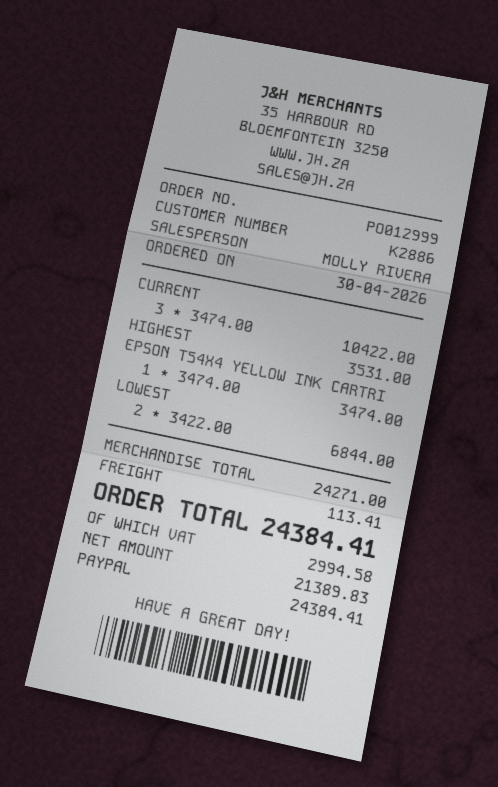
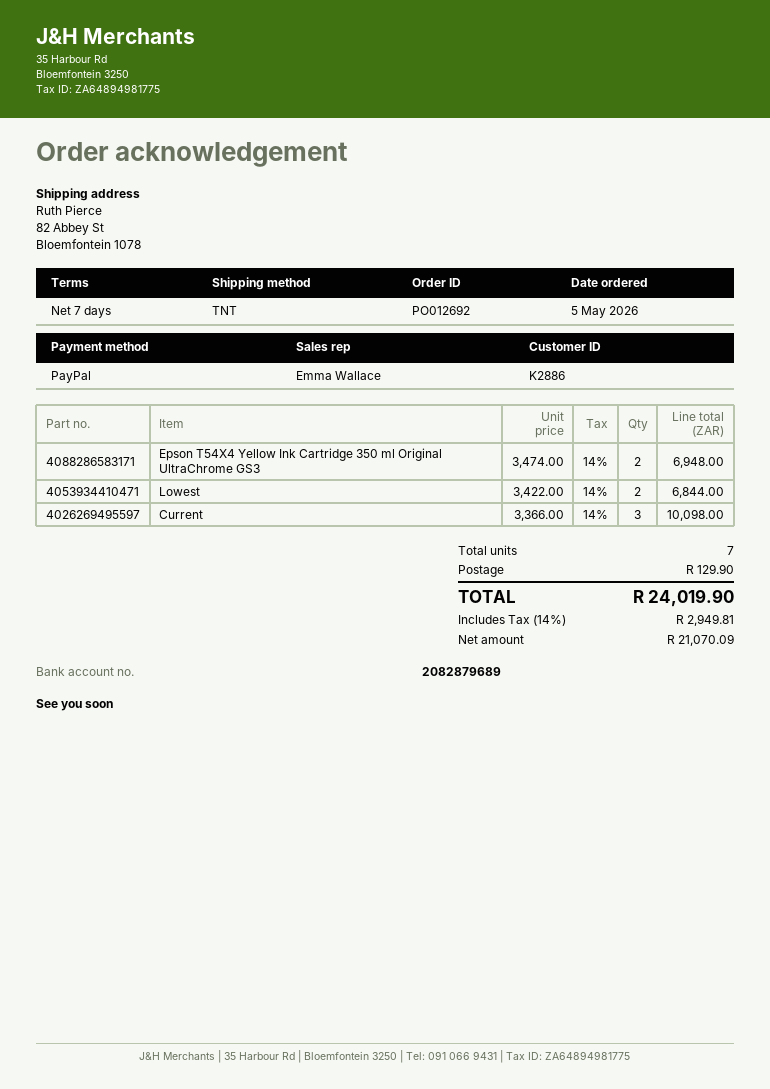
order number: PO012999 -> PO012692
order date: 2026-04-30 -> 2026-05-05
sales rep: MOLLY RIVERA -> Emma Wallace
CURRENT: 3 x 3474.00 = 10422.00 -> 3 x 3366.00 = 10098.00
HIGHEST: 1 x 3531.00 = 3531.00 -> none
EPSON T54X4 YELLOW INK CARTRI: 1 x 3474.00 = 3474.00 -> 2 x 3474.00 = 6948.00
shipping: 113.41 -> 129.90
net: 21389.83 -> 21070.09
tax: 2994.58 -> 2949.81
total: 24384.41 -> 24019.90

